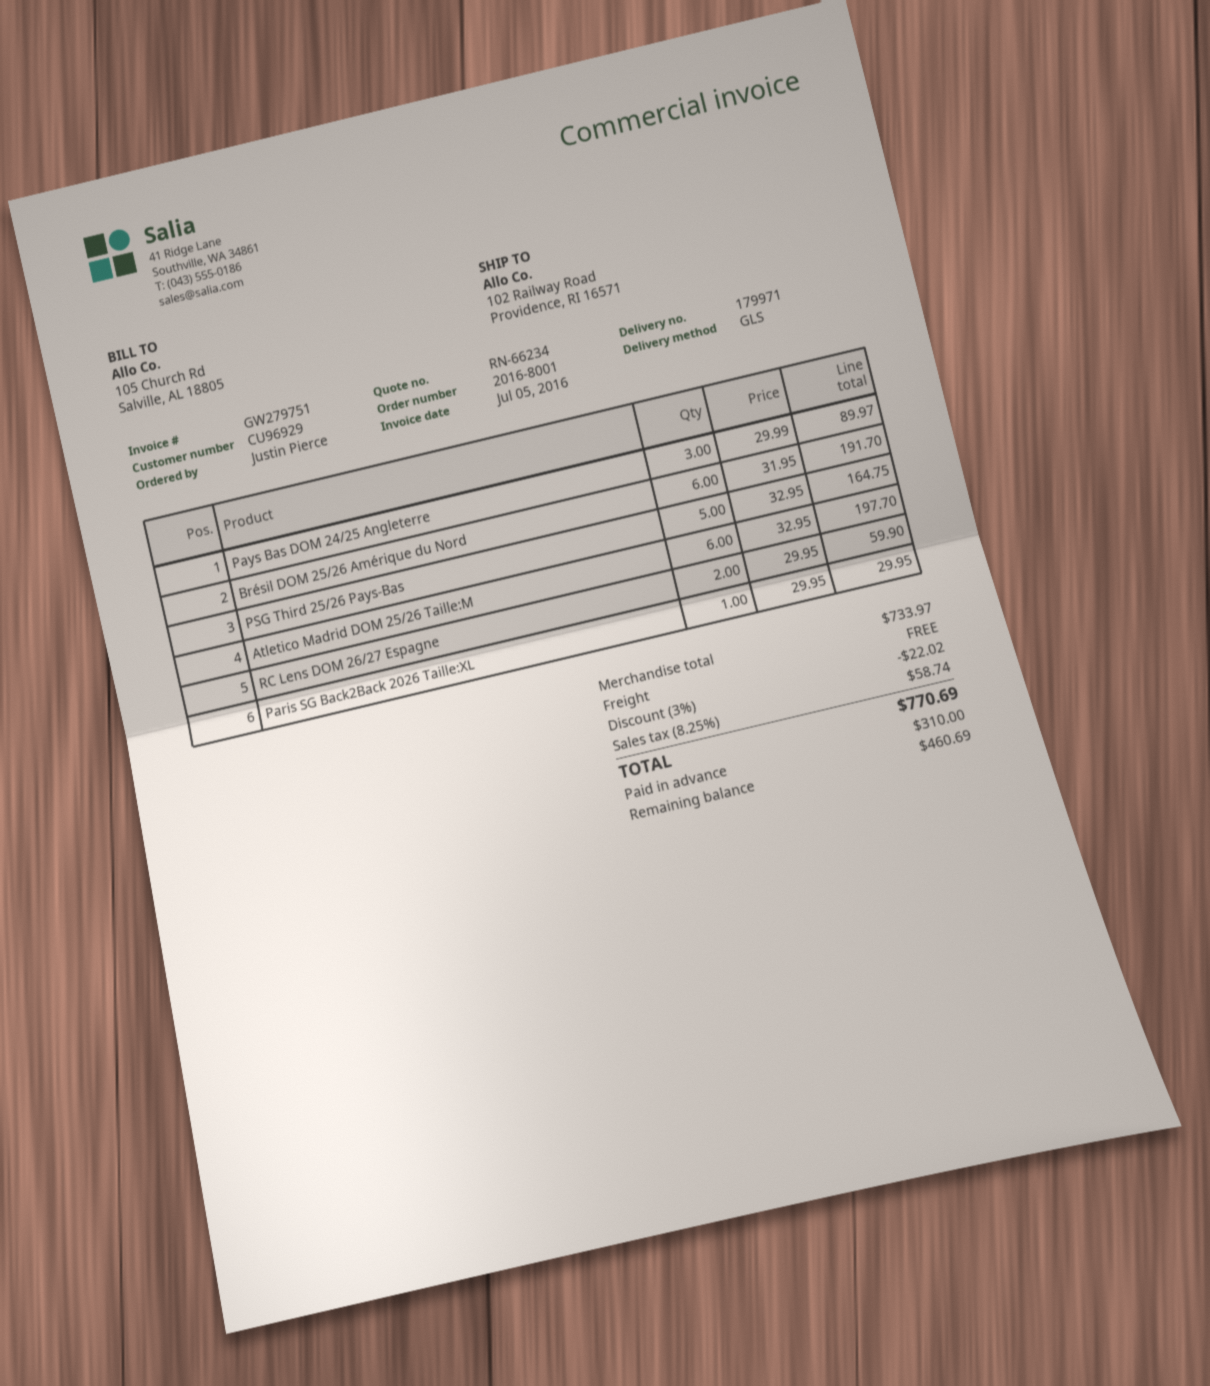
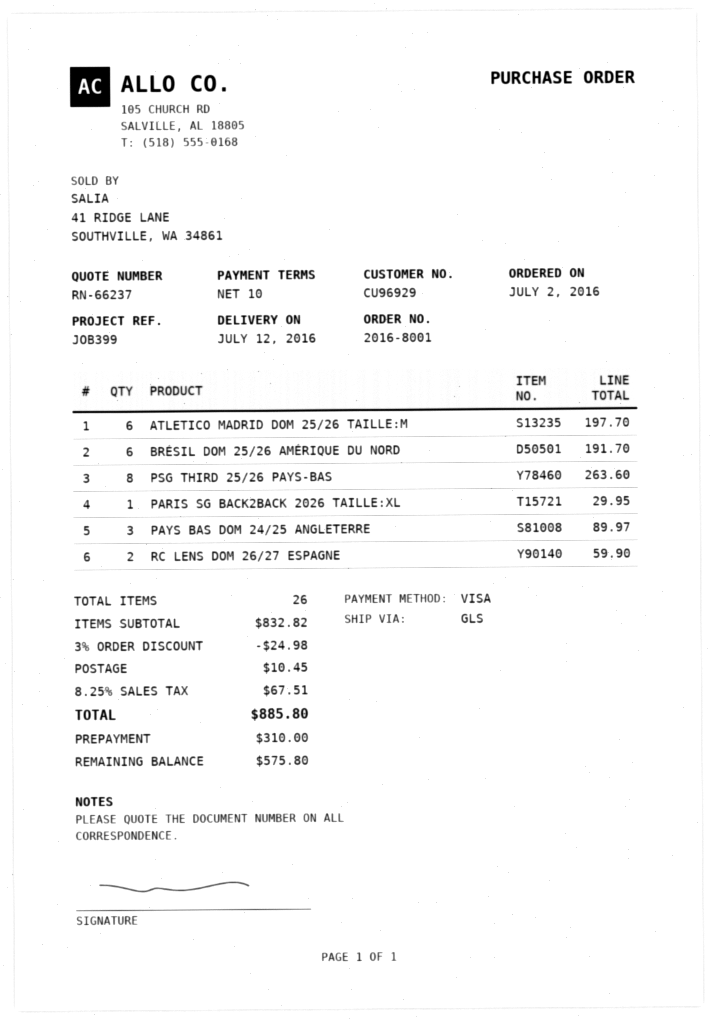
quote number: RN-66234 -> RN-66237
PSG Third 25/26 Pays-Bas: 5 for 164.75 -> 8 for 263.60
subtotal: 733.97 -> 832.82
discount: 3% = 22.02 -> 3% = 24.98
shipping: 0.00 -> 10.45
tax: 8.25% = 58.74 -> 8.25% = 67.51
total: 770.69 -> 885.80
balance: 460.69 -> 575.80

